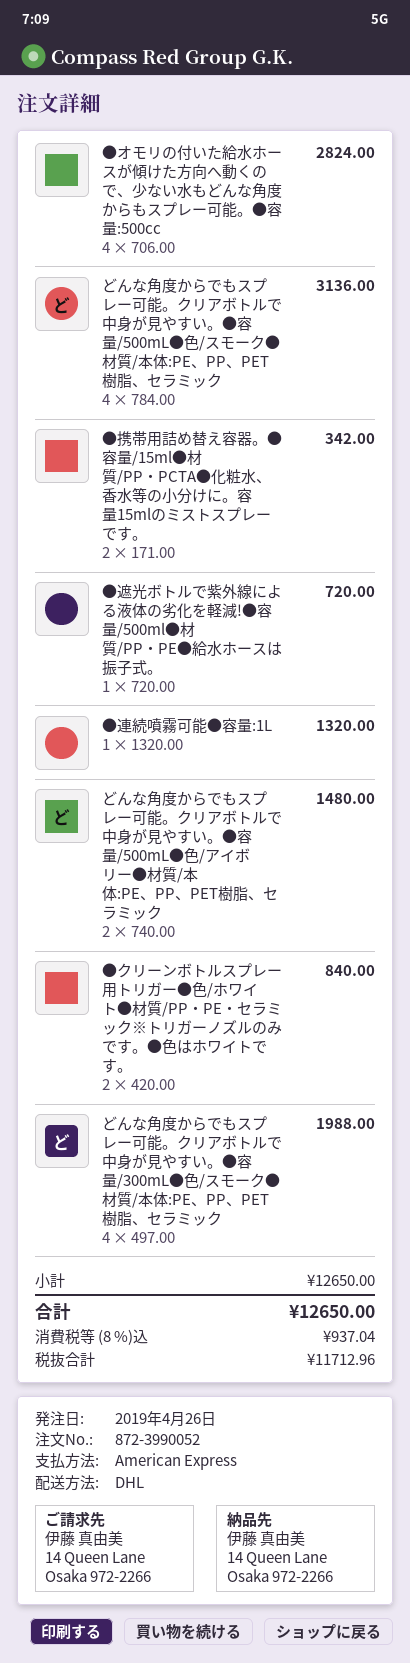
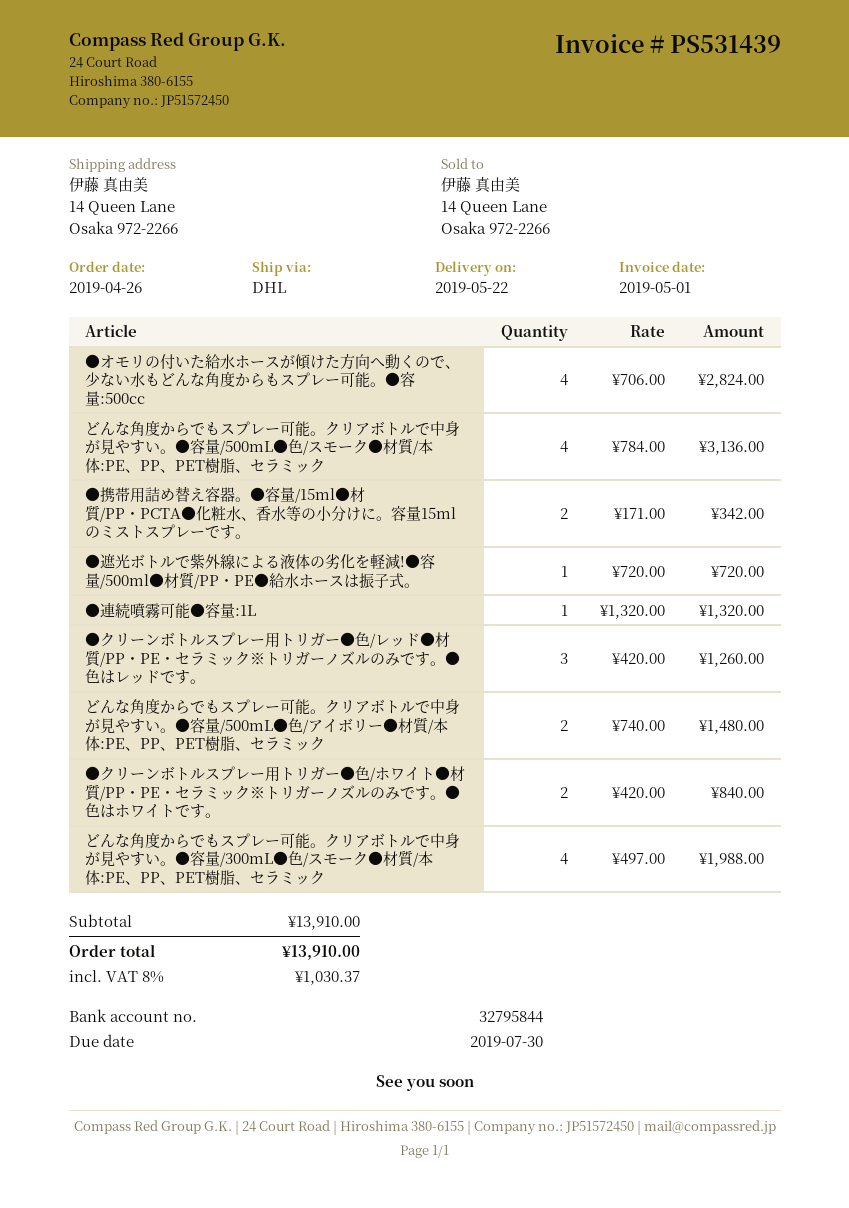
●クリーンボトルスプレー用トリガー●色/レッド●材質/PP・PE・セラミック※トリガーノズルのみです。●色はレッドです。: none -> 3 x 420.00 = 1260.00
subtotal: 12650.00 -> 13910.00
tax: 8% = 937.04 -> 8% = 1030.37
total: 12650.00 -> 13910.00

